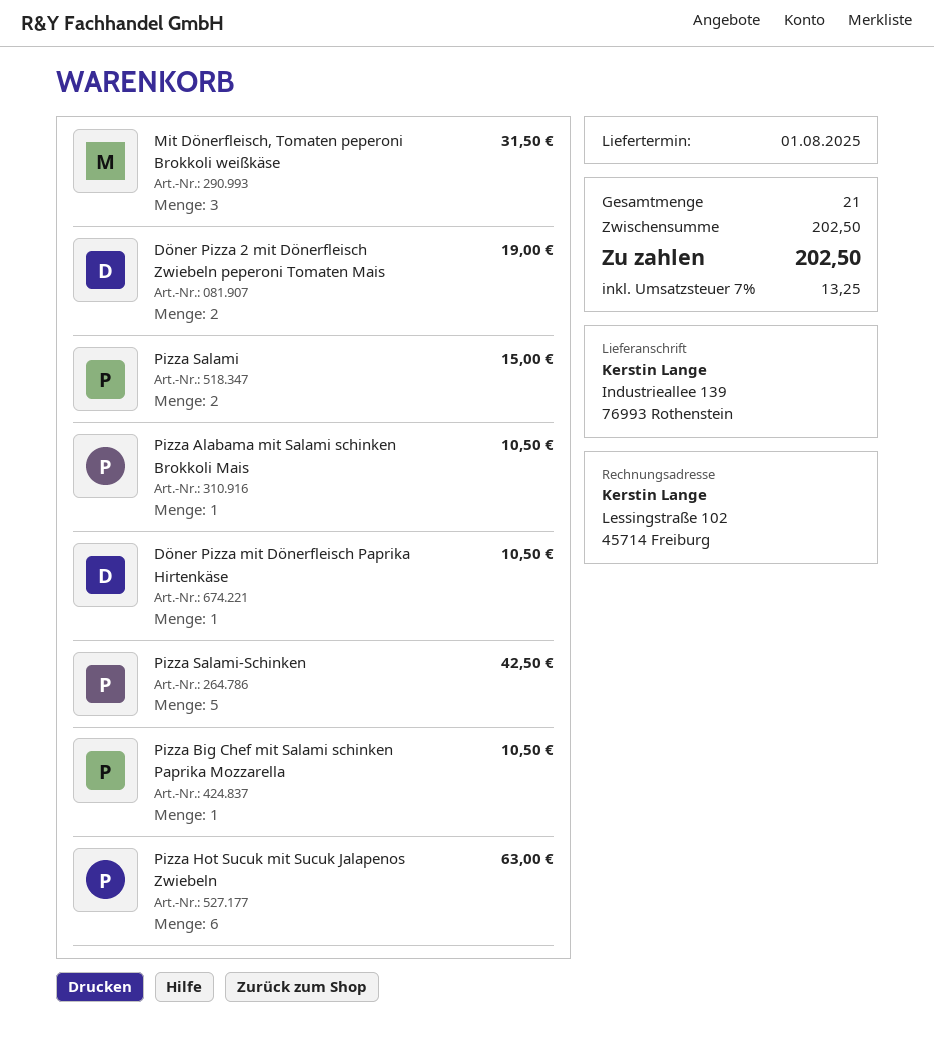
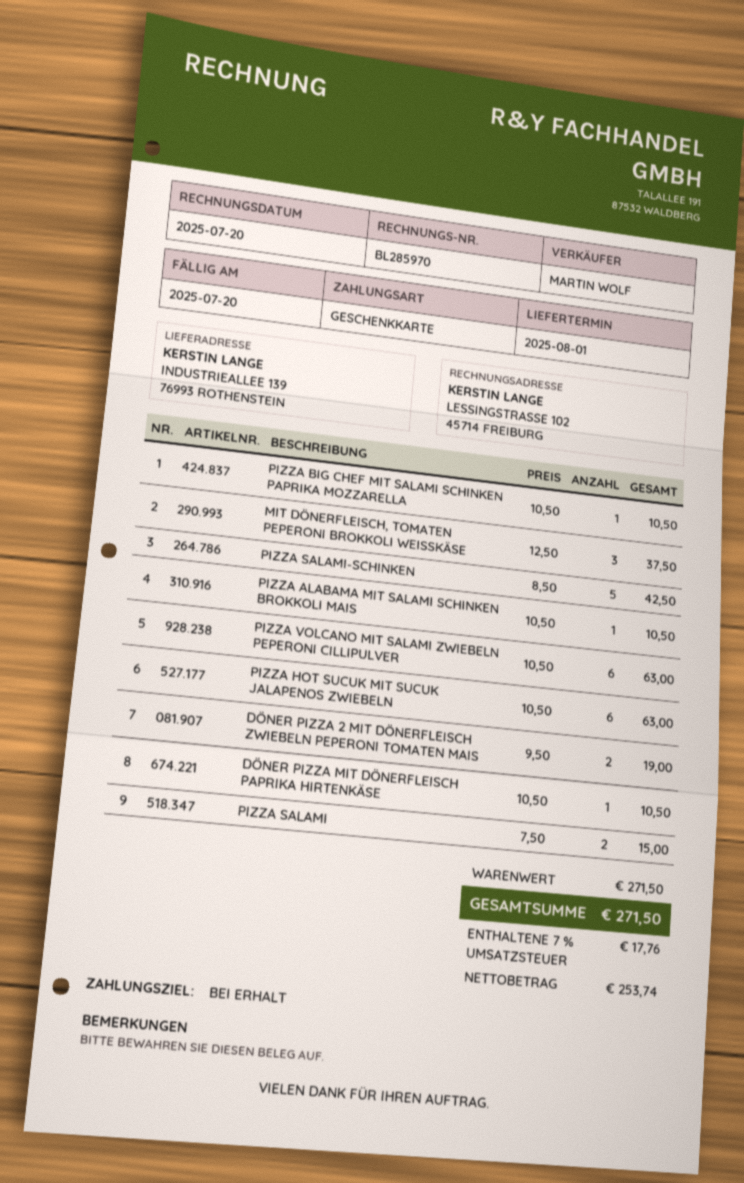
Mit Dönerfleisch, Tomaten peperoni Brokkoli weißkäse: 3 for 31.50 -> 3 for 37.50
PIZZA VOLCANO MIT SALAMI ZWIEBELN PEPERONI CILLIPULVER: none -> 6 for 63.00
subtotal: 202.50 -> 271.50
tax: 7% = 13.25 -> 7% = 17.76
total: 202.50 -> 271.50

